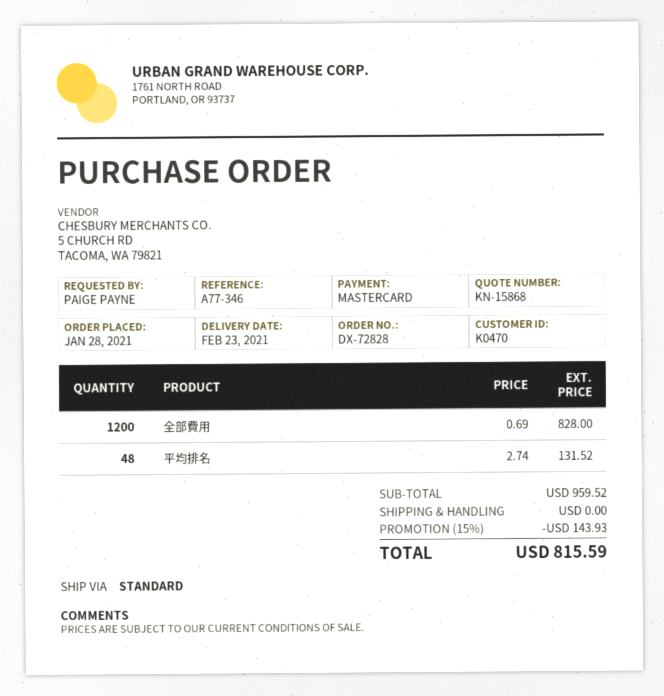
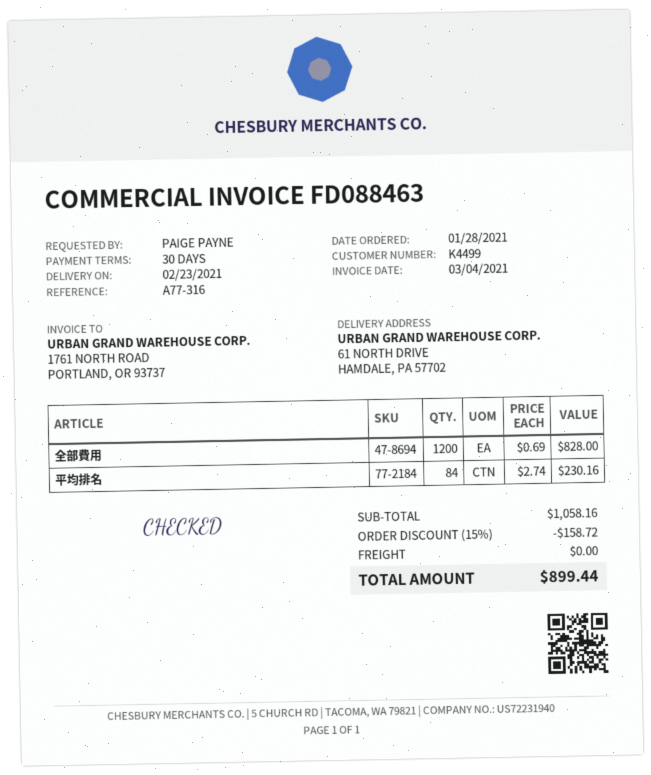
customer number: K0470 -> K4499
reference: A77-346 -> A77-316
平均排名: 48 x 2.74 = 131.52 -> 84 x 2.74 = 230.16
subtotal: 959.52 -> 1058.16
discount: 15% = 143.93 -> 15% = 158.72
total: 815.59 -> 899.44

